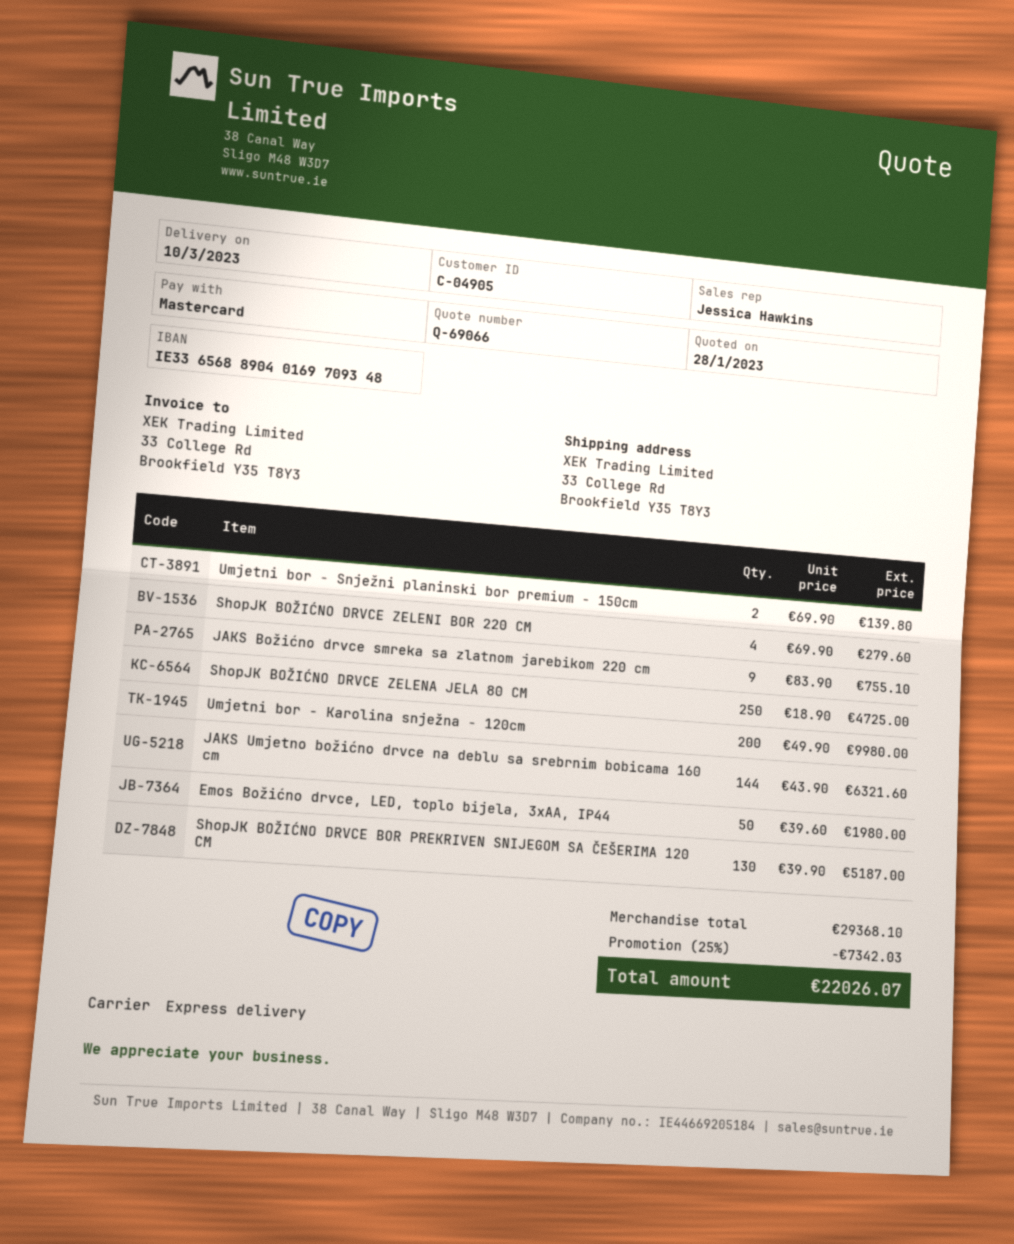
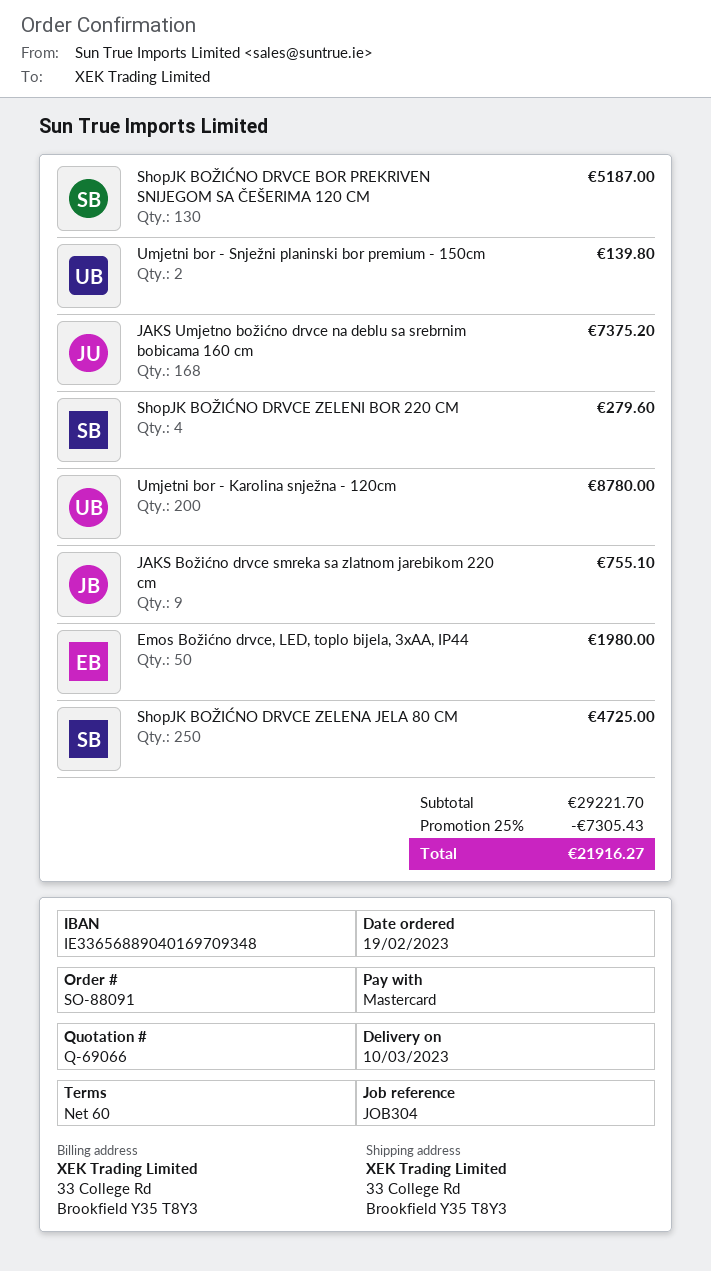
Umjetni bor - Karolina snježna - 120cm: 200 for 9980.00 -> 200 for 8780.00
JAKS Umjetno božićno drvce na deblu sa srebrnim bobicama 160 cm: 144 for 6321.60 -> 168 for 7375.20
subtotal: 29368.10 -> 29221.70
discount: 25% = 7342.03 -> 25% = 7305.43
total: 22026.07 -> 21916.27

